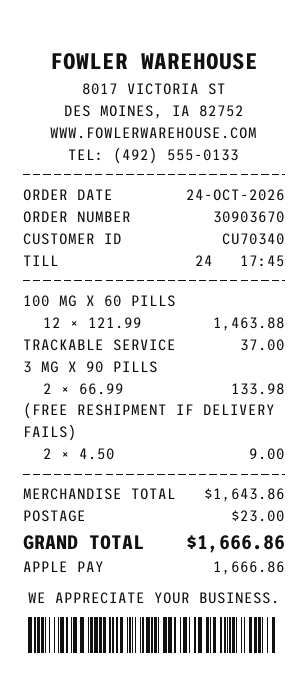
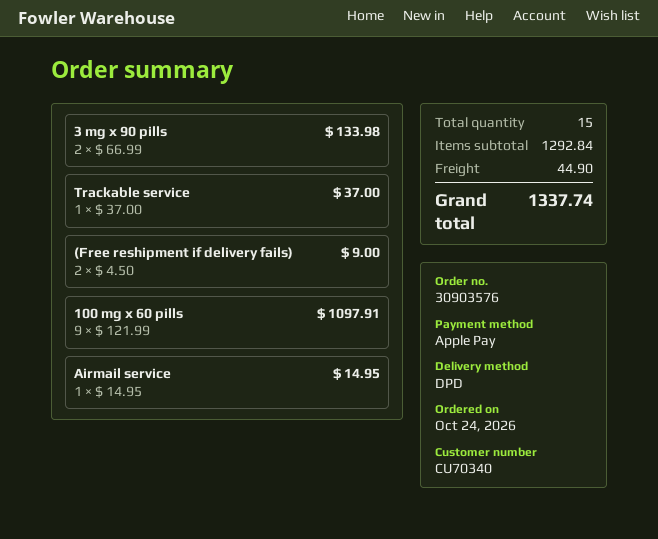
order number: 30903670 -> 30903576
100 MG X 60 PILLS: 12 x 121.99 = 1463.88 -> 9 x 121.99 = 1097.91
Airmail service: none -> 1 x 14.95 = 14.95
subtotal: 1643.86 -> 1292.84
shipping: 23.00 -> 44.90
total: 1666.86 -> 1337.74

